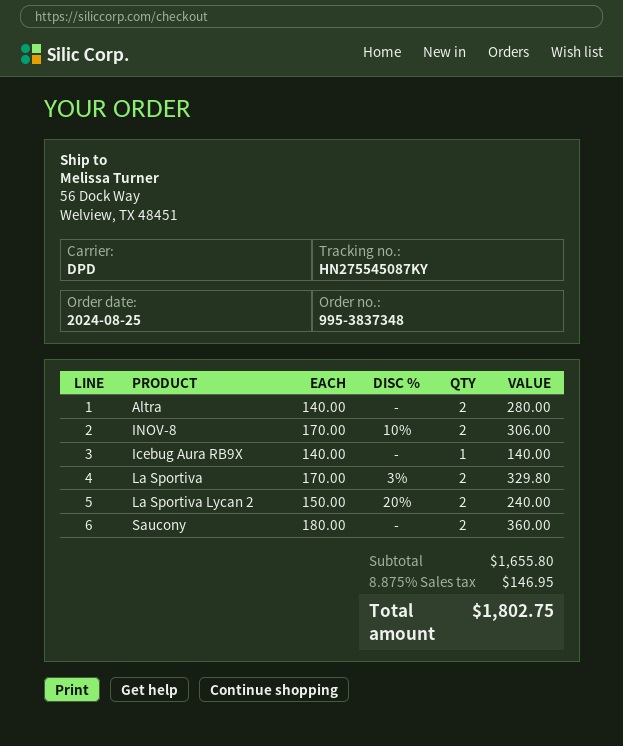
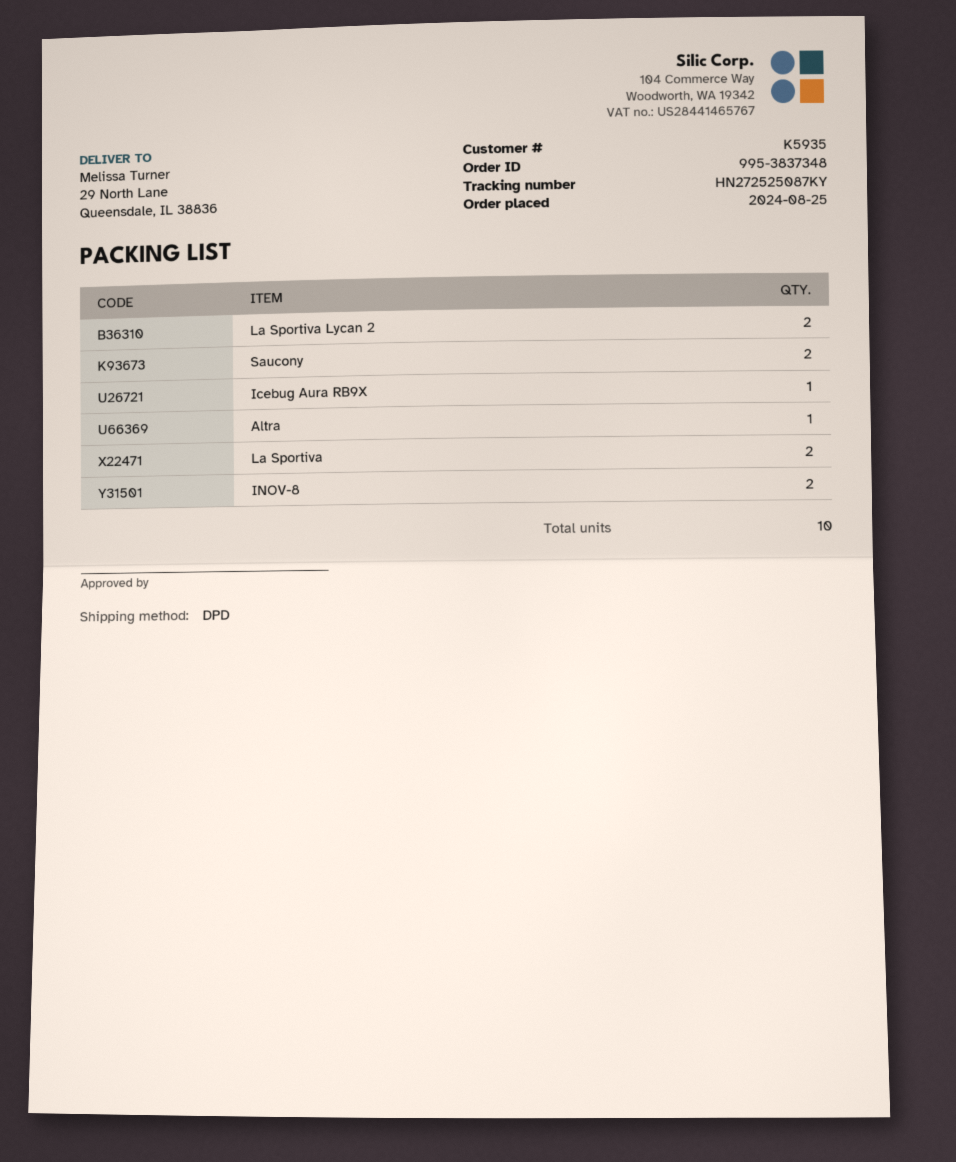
tracking number: HN275545087KY -> HN272525087KY
ship to: 56 Dock Way, Welview, TX 48451 -> 29 North Lane, Queensdale, IL 38836
Altra: 2 -> 1

